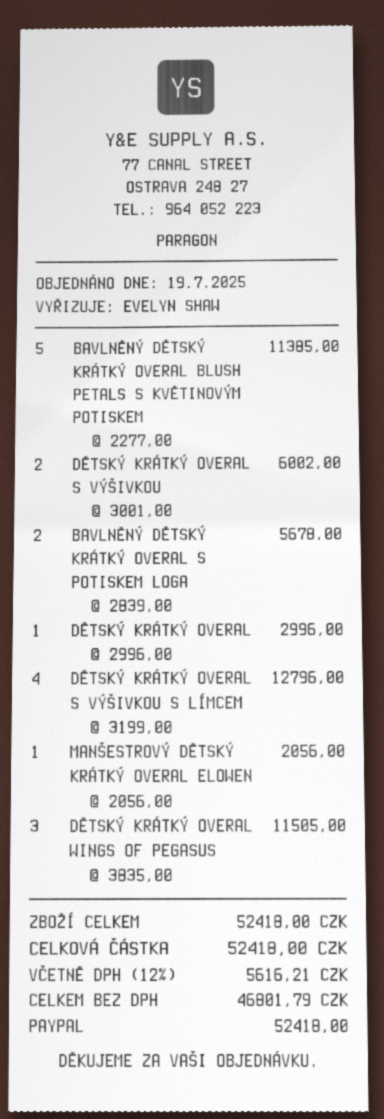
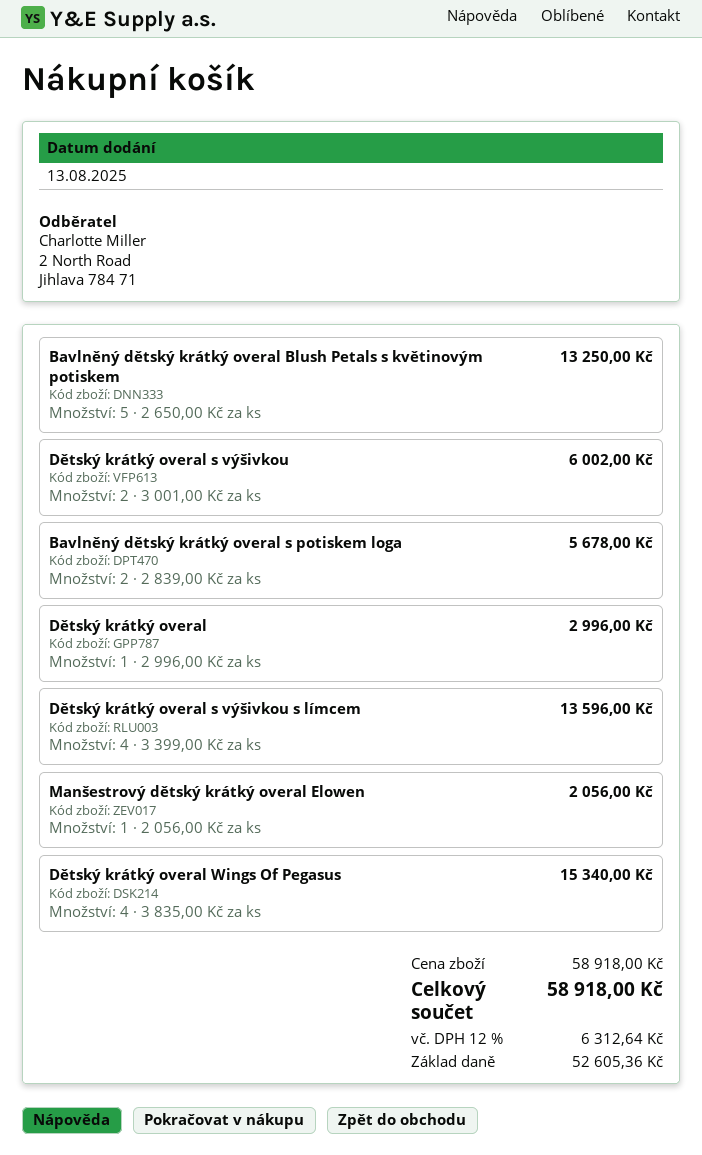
BAVLNĚNÝ DĚTSKÝ KRÁTKÝ OVERAL BLUSH PETALS S KVĚTINOVÝM POTISKEM: 5 x 2277.00 = 11385.00 -> 5 x 2650.00 = 13250.00
DĚTSKÝ KRÁTKÝ OVERAL S VÝŠIVKOU S LÍMCEM: 4 x 3199.00 = 12796.00 -> 4 x 3399.00 = 13596.00
DĚTSKÝ KRÁTKÝ OVERAL WINGS OF PEGASUS: 3 x 3835.00 = 11505.00 -> 4 x 3835.00 = 15340.00
subtotal: 52418.00 -> 58918.00
net: 46801.79 -> 52605.36
tax: 12% = 5616.21 -> 12% = 6312.64
total: 52418.00 -> 58918.00

